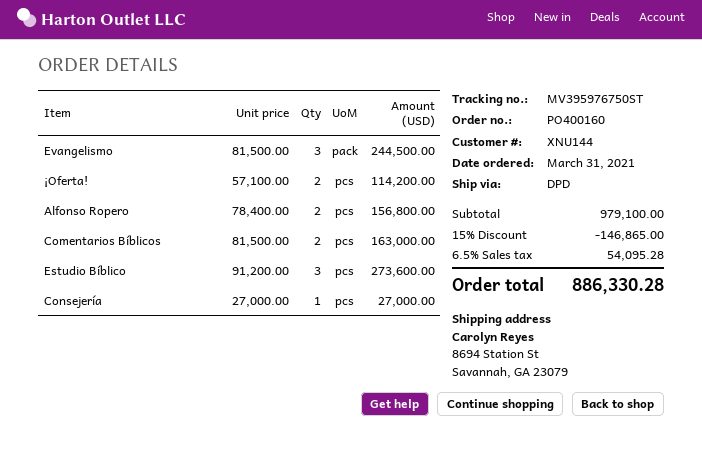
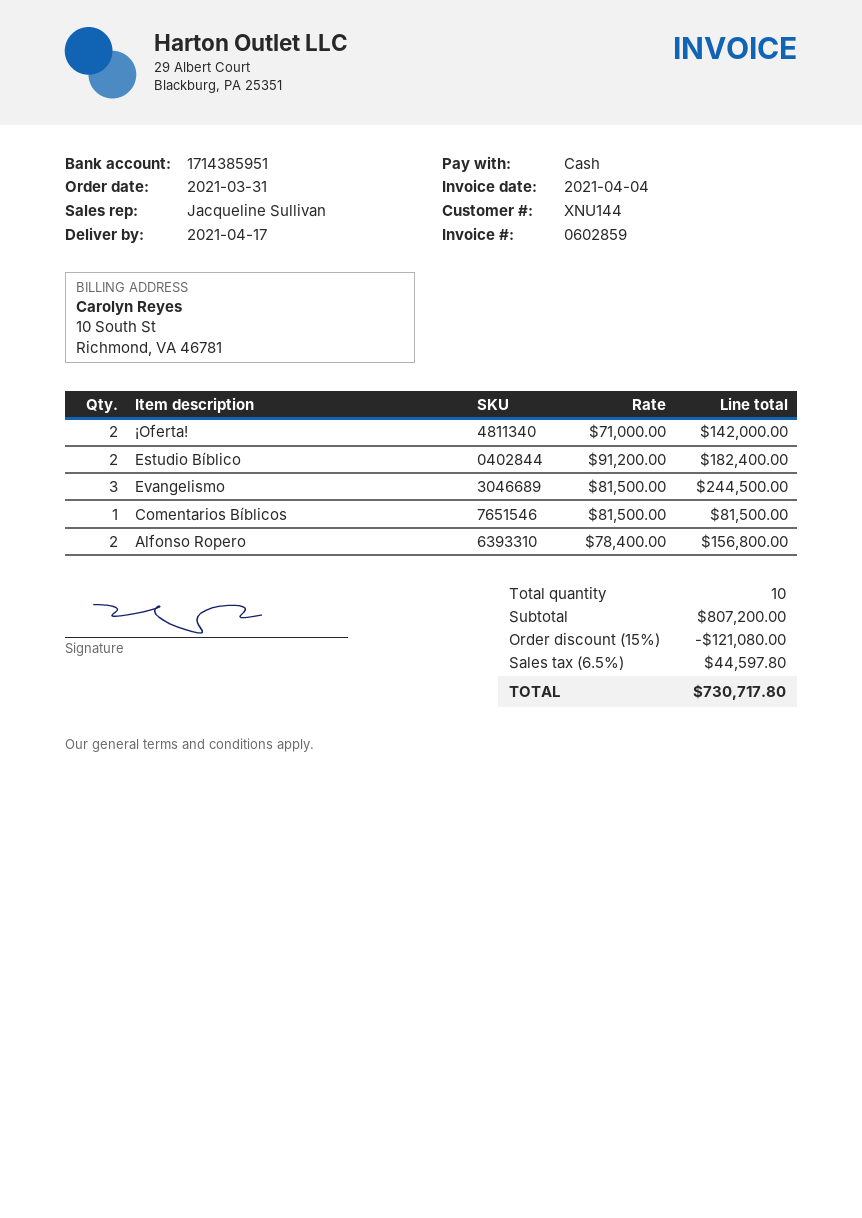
¡Oferta!: 2 x 57100.00 = 114200.00 -> 2 x 71000.00 = 142000.00
Comentarios Bíblicos: 2 x 81500.00 = 163000.00 -> 1 x 81500.00 = 81500.00
Estudio Bíblico: 3 x 91200.00 = 273600.00 -> 2 x 91200.00 = 182400.00
Consejería: 1 x 27000.00 = 27000.00 -> none
subtotal: 979100.00 -> 807200.00
discount: 15% = 146865.00 -> 15% = 121080.00
tax: 6.5% = 54095.28 -> 6.5% = 44597.80
total: 886330.28 -> 730717.80

